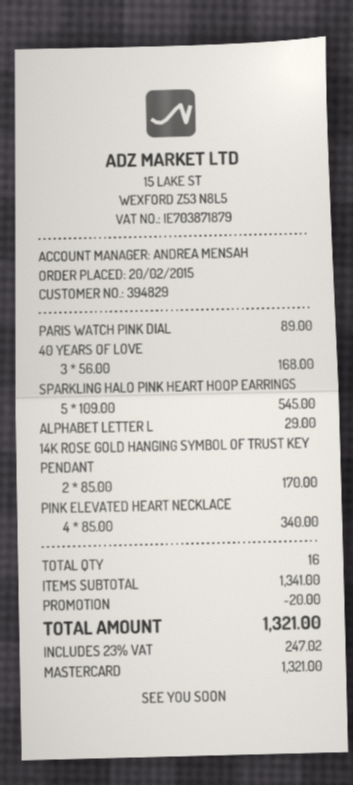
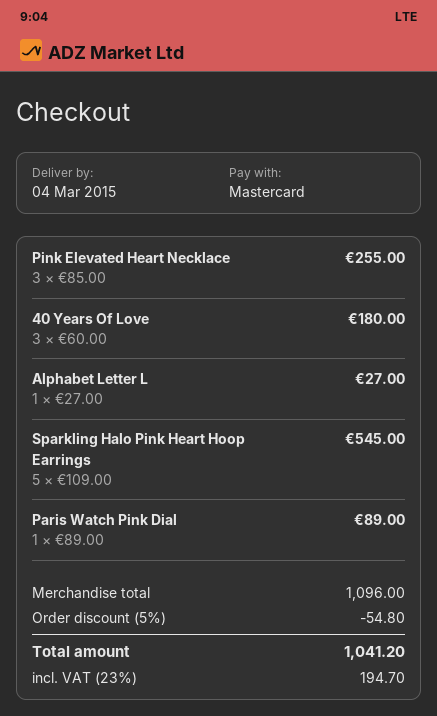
40 YEARS OF LOVE: 3 x 56.00 = 168.00 -> 3 x 60.00 = 180.00
ALPHABET LETTER L: 1 x 29.00 = 29.00 -> 1 x 27.00 = 27.00
14K ROSE GOLD HANGING SYMBOL OF TRUST KEY PENDANT: 2 x 85.00 = 170.00 -> none
PINK ELEVATED HEART NECKLACE: 4 x 85.00 = 340.00 -> 3 x 85.00 = 255.00
subtotal: 1341.00 -> 1096.00
discount: 20.00 -> 54.80
tax: 23% = 247.02 -> 23% = 194.70
total: 1321.00 -> 1041.20

